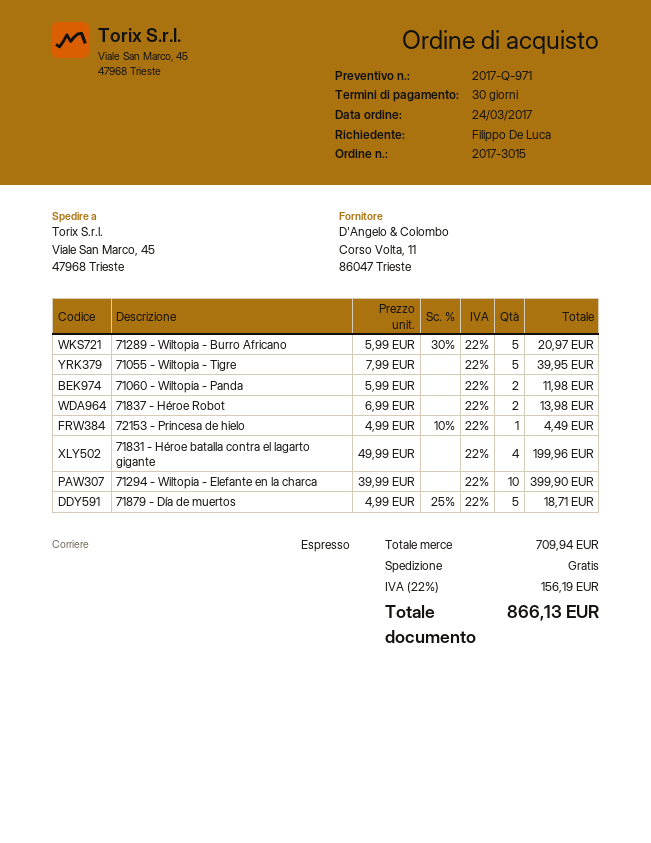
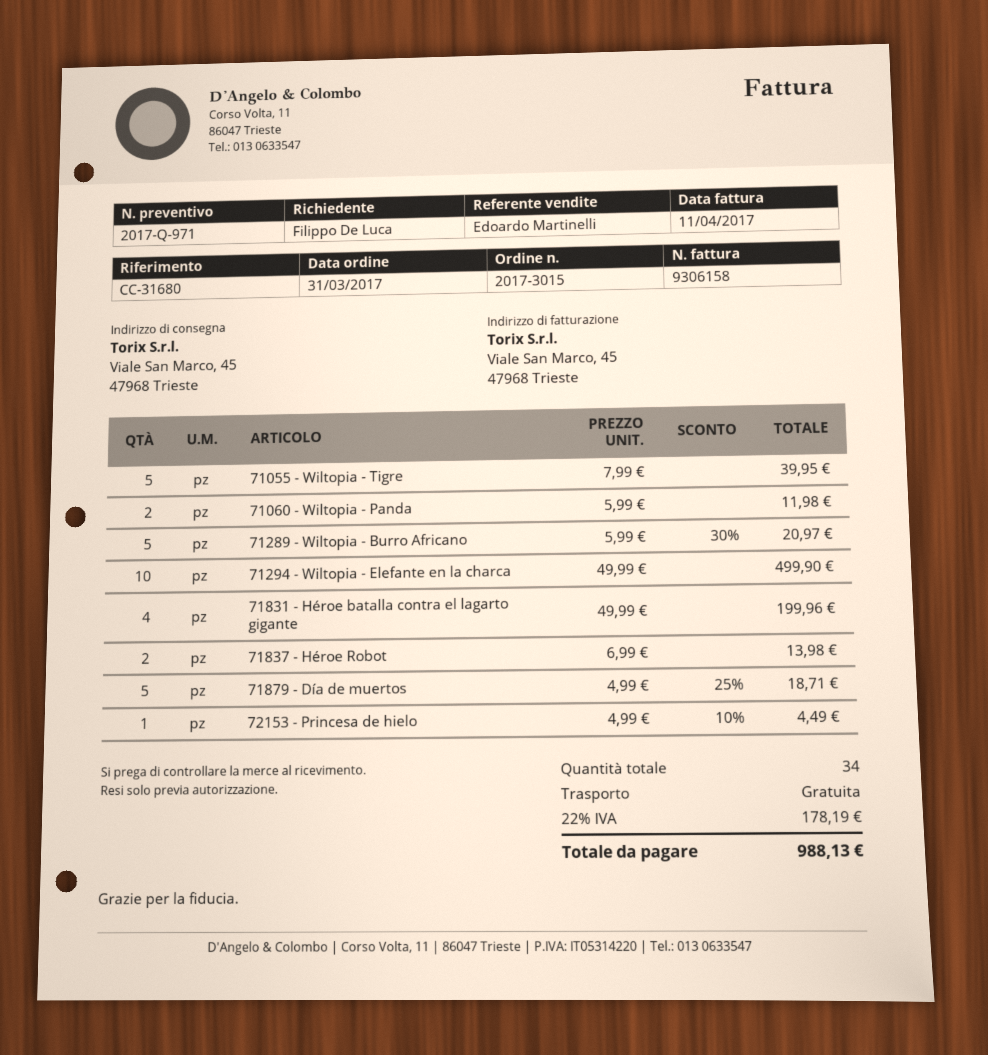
order date: 2017-03-24 -> 2017-03-31
71294 - Wiltopia - Elefante en la charca: 10 x 39.99 = 399.90 -> 10 x 49.99 = 499.90
tax: 22% = 156.19 -> 22% = 178.19
total: 866.13 -> 988.13

